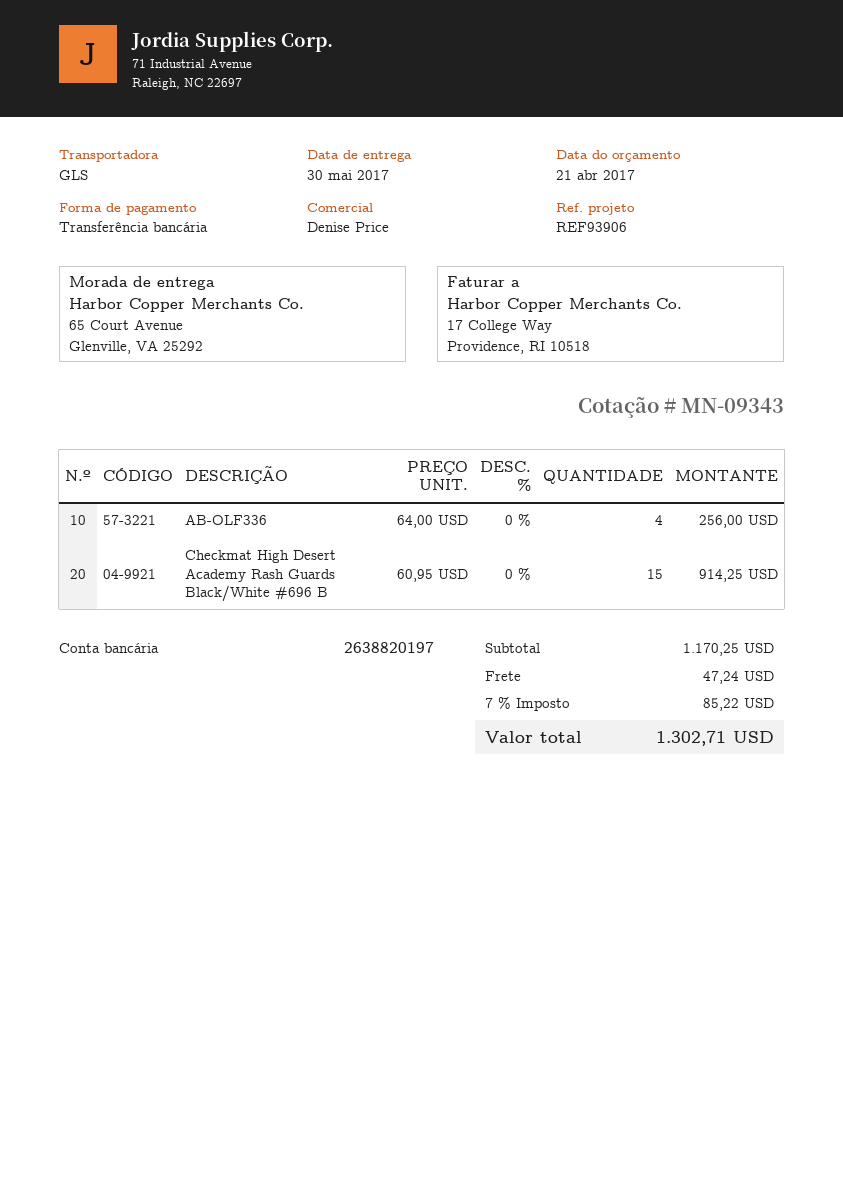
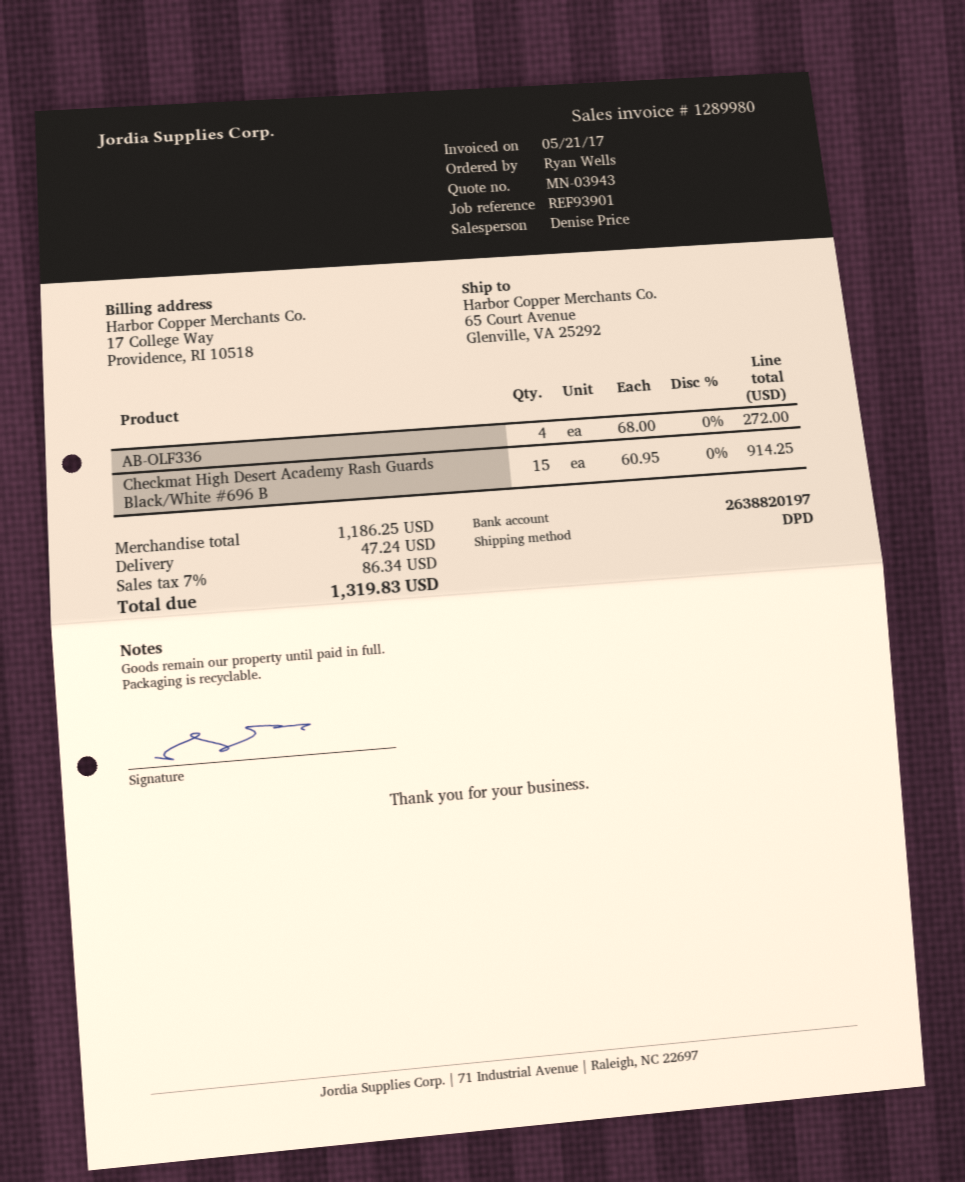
quote number: MN-09343 -> MN-03943
reference: REF93906 -> REF93901
shipping method: GLS -> DPD
AB-OLF336: 4 x 64.00 = 256.00 -> 4 x 68.00 = 272.00
subtotal: 1170.25 -> 1186.25
tax: 7% = 85.22 -> 7% = 86.34
total: 1302.71 -> 1319.83

